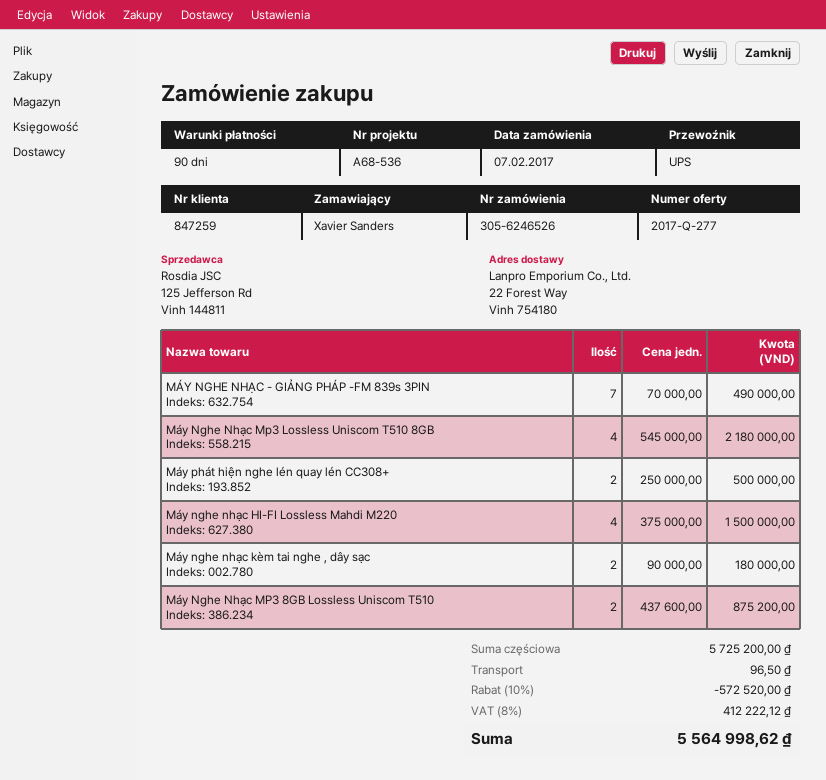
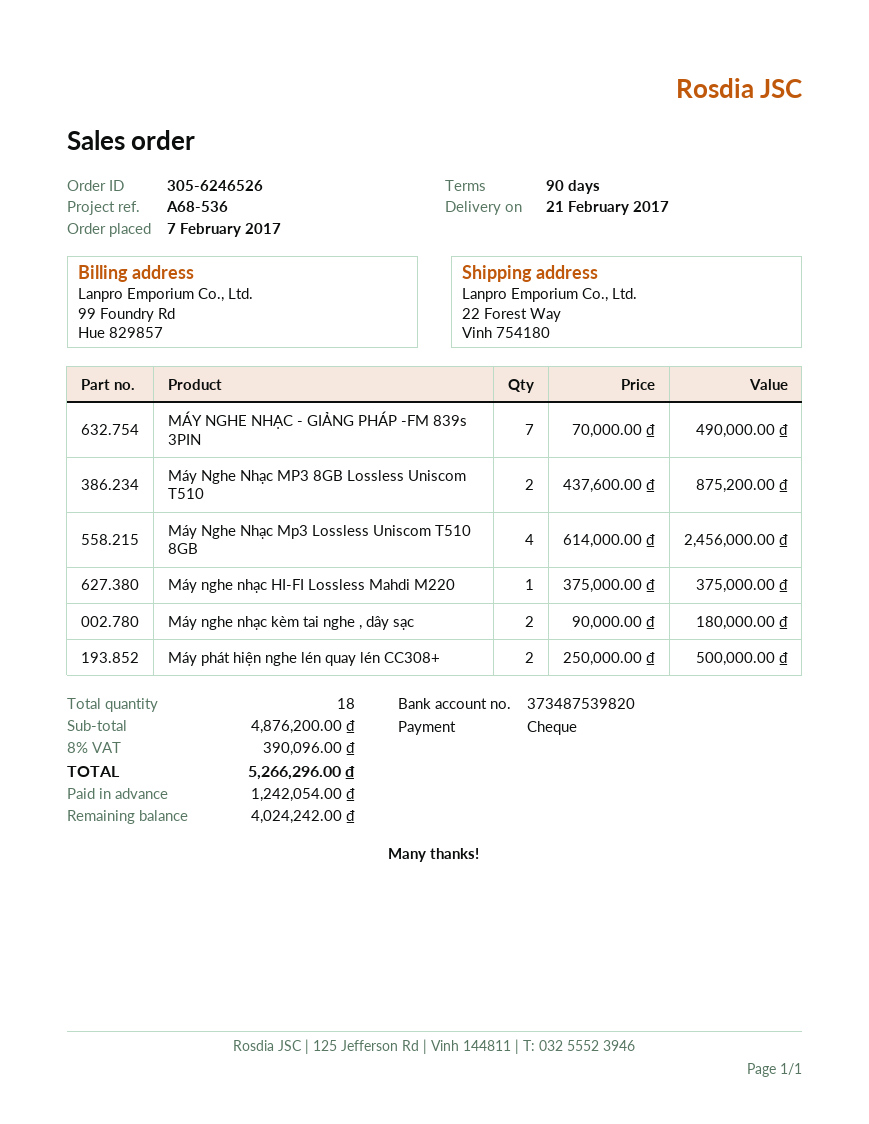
Máy Nghe Nhạc Mp3 Lossless Uniscom T510 8GB: 4 x 545000.00 = 2180000.00 -> 4 x 614000.00 = 2456000.00
Máy nghe nhạc HI-FI Lossless Mahdi M220: 4 x 375000.00 = 1500000.00 -> 1 x 375000.00 = 375000.00
subtotal: 5725200.00 -> 4876200.00
discount: 10% = 572520.00 -> none
shipping: 96.50 -> none
tax: 8% = 412222.12 -> 8% = 390096.00
total: 5564998.62 -> 5266296.00

